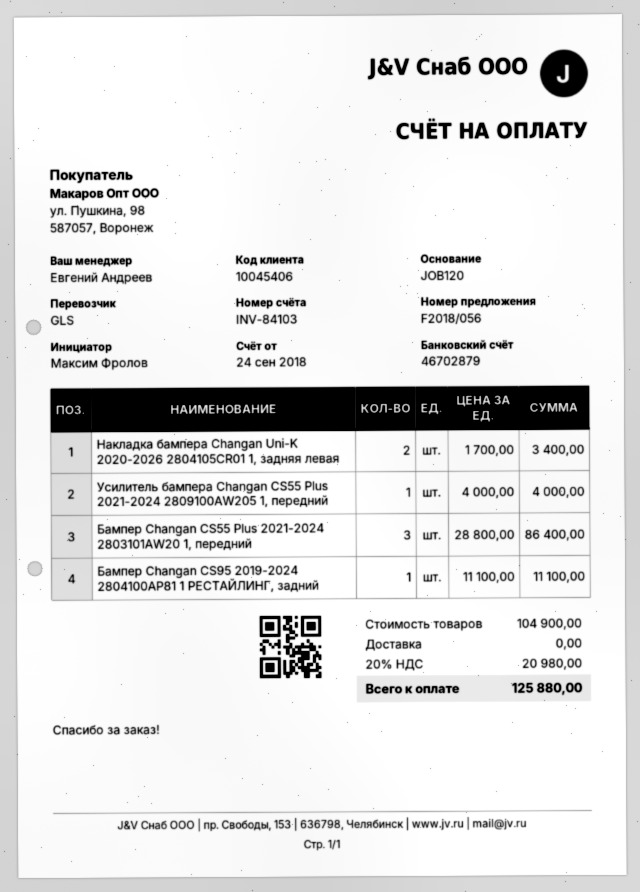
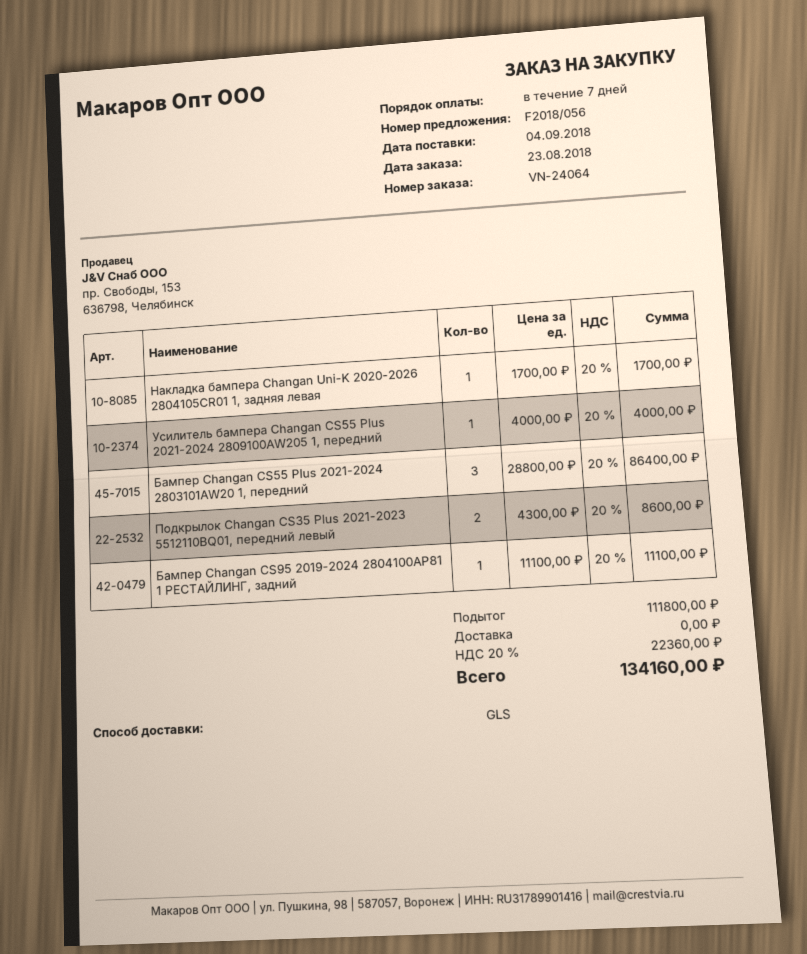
Накладка бампера Changan Uni-K 2020-2026 2804105CR01 1, задняя левая: 2 x 1700.00 = 3400.00 -> 1 x 1700.00 = 1700.00
Подкрылок Changan CS35 Plus 2021-2023 5512110BQ01, передний левый: none -> 2 x 4300.00 = 8600.00
subtotal: 104900.00 -> 111800.00
tax: 20% = 20980.00 -> 20% = 22360.00
total: 125880.00 -> 134160.00

